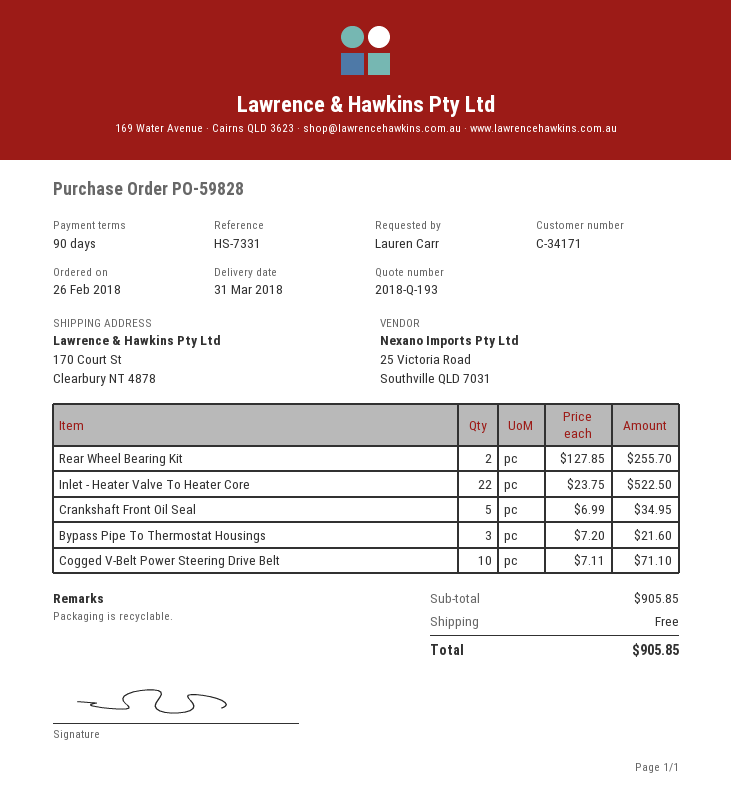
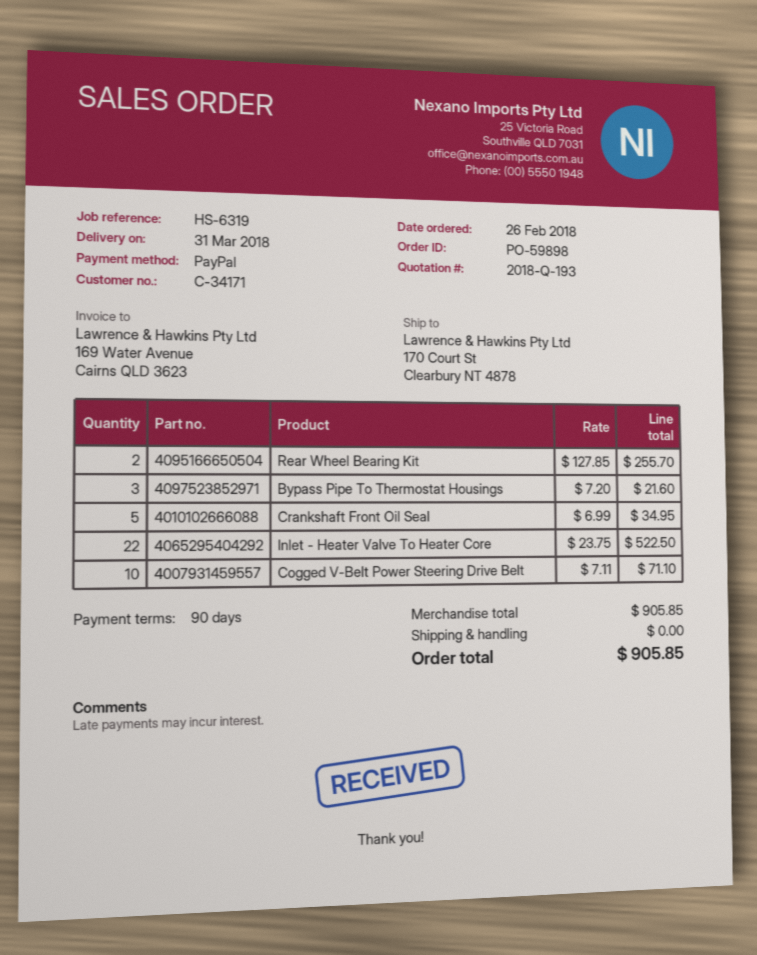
order number: PO-59828 -> PO-59898
reference: HS-7331 -> HS-6319

